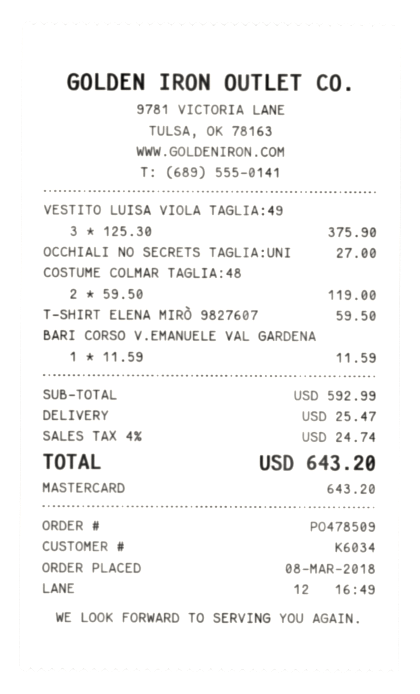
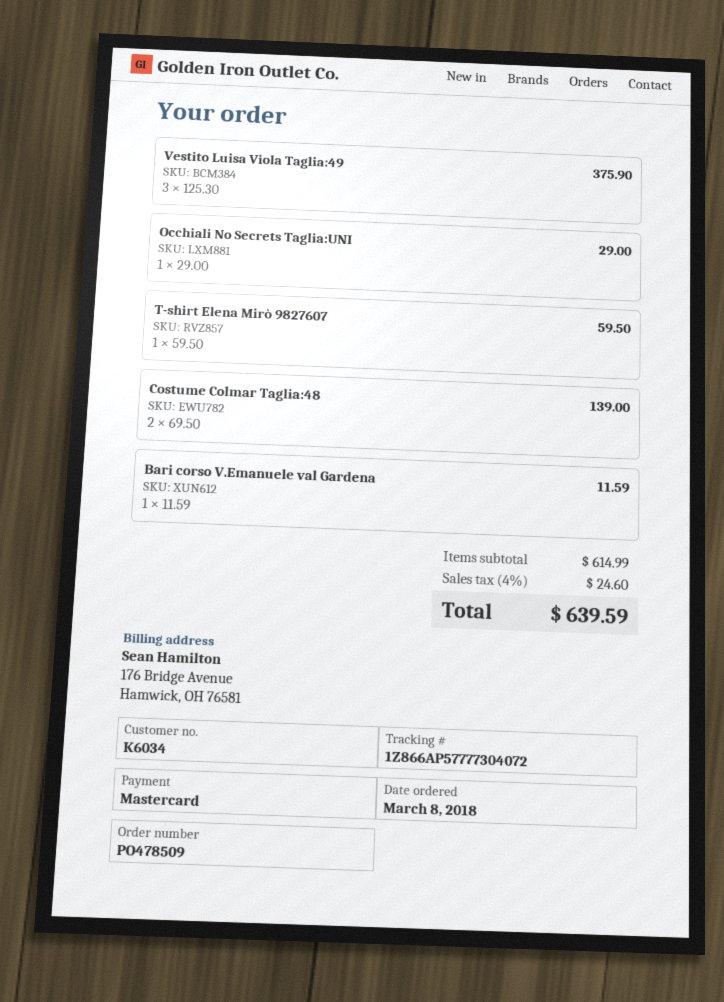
OCCHIALI NO SECRETS TAGLIA:UNI: 1 x 27.00 = 27.00 -> 1 x 29.00 = 29.00
COSTUME COLMAR TAGLIA:48: 2 x 59.50 = 119.00 -> 2 x 69.50 = 139.00
subtotal: 592.99 -> 614.99
shipping: 25.47 -> none
tax: 4% = 24.74 -> 4% = 24.60
total: 643.20 -> 639.59

